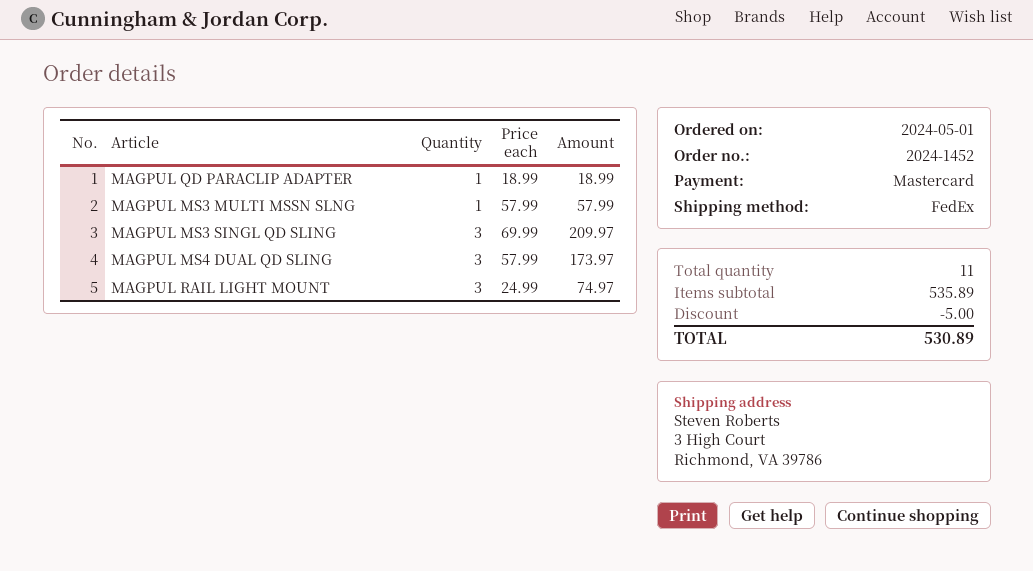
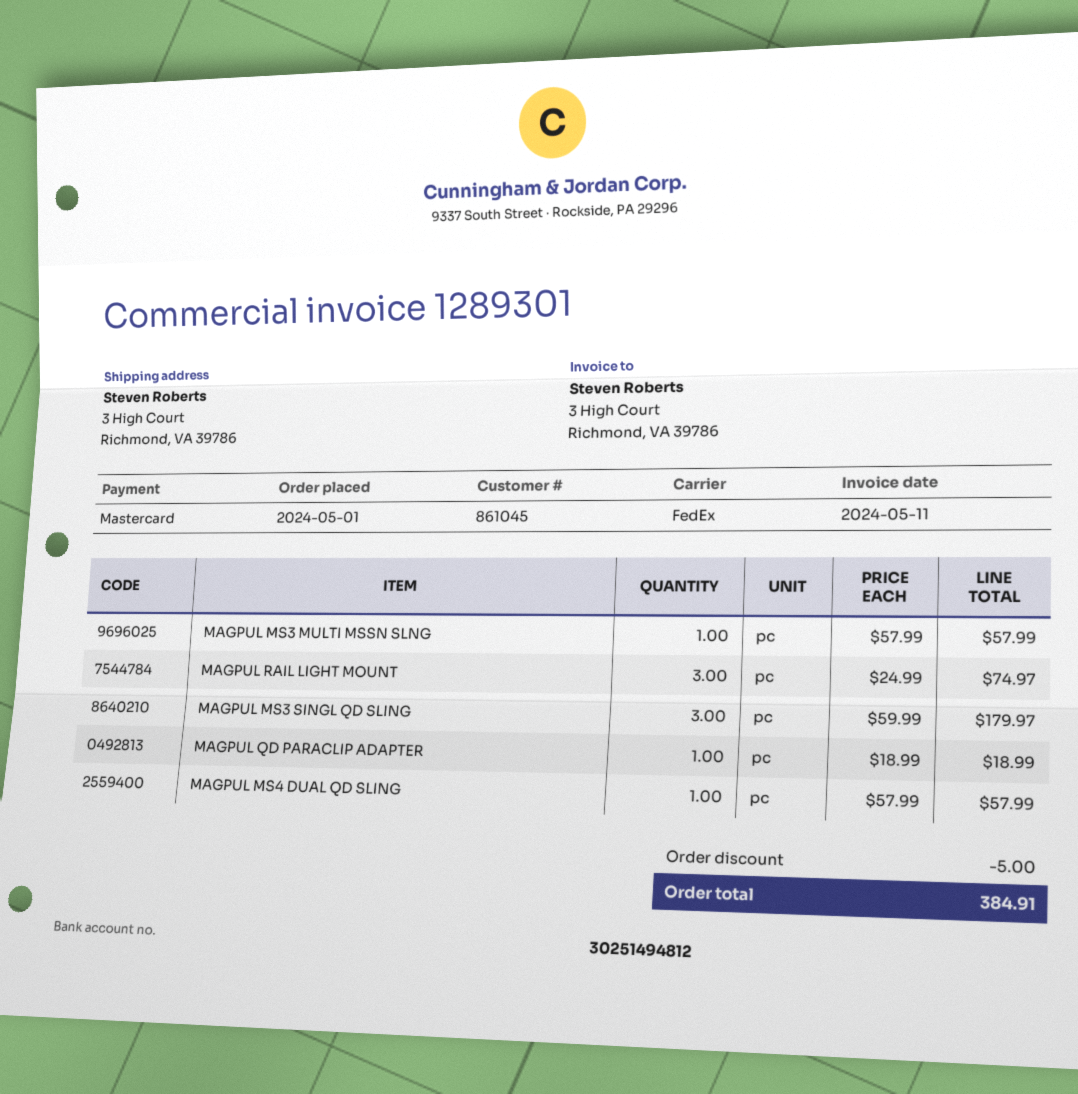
MAGPUL MS3 SINGL QD SLING: 3 x 69.99 = 209.97 -> 3 x 59.99 = 179.97
MAGPUL MS4 DUAL QD SLING: 3 x 57.99 = 173.97 -> 1 x 57.99 = 57.99
total: 530.89 -> 384.91

